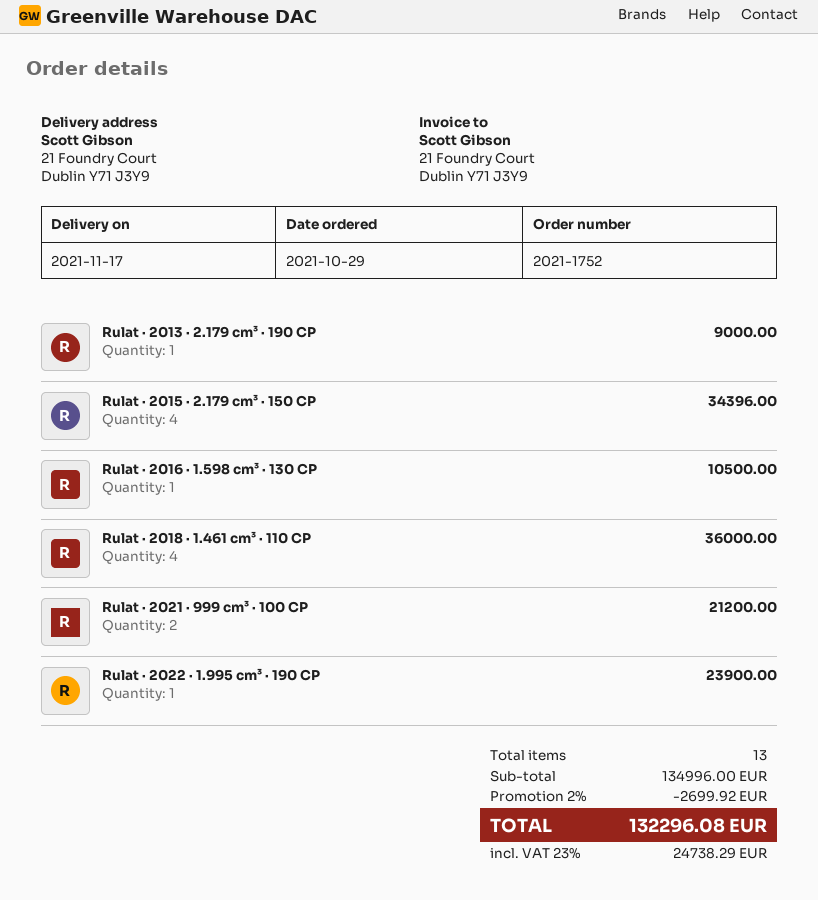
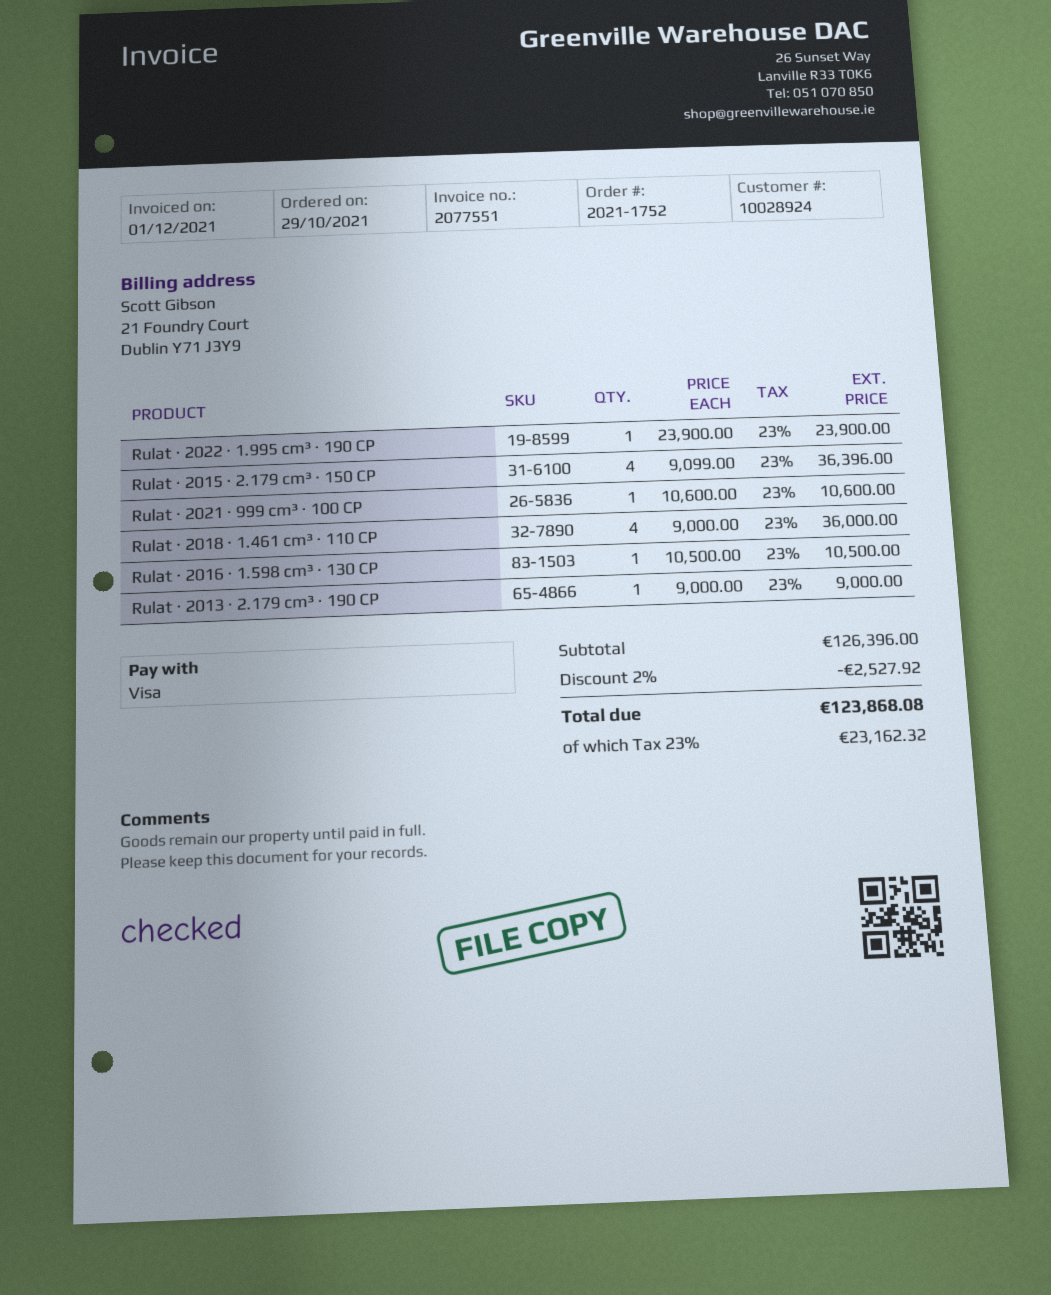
Rulat · 2015 · 2.179 cm³ · 150 CP: 4 for 34396.00 -> 4 for 36396.00
Rulat · 2021 · 999 cm³ · 100 CP: 2 for 21200.00 -> 1 for 10600.00
subtotal: 134996.00 -> 126396.00
discount: 2% = 2699.92 -> 2% = 2527.92
tax: 23% = 24738.29 -> 23% = 23162.32
total: 132296.08 -> 123868.08

